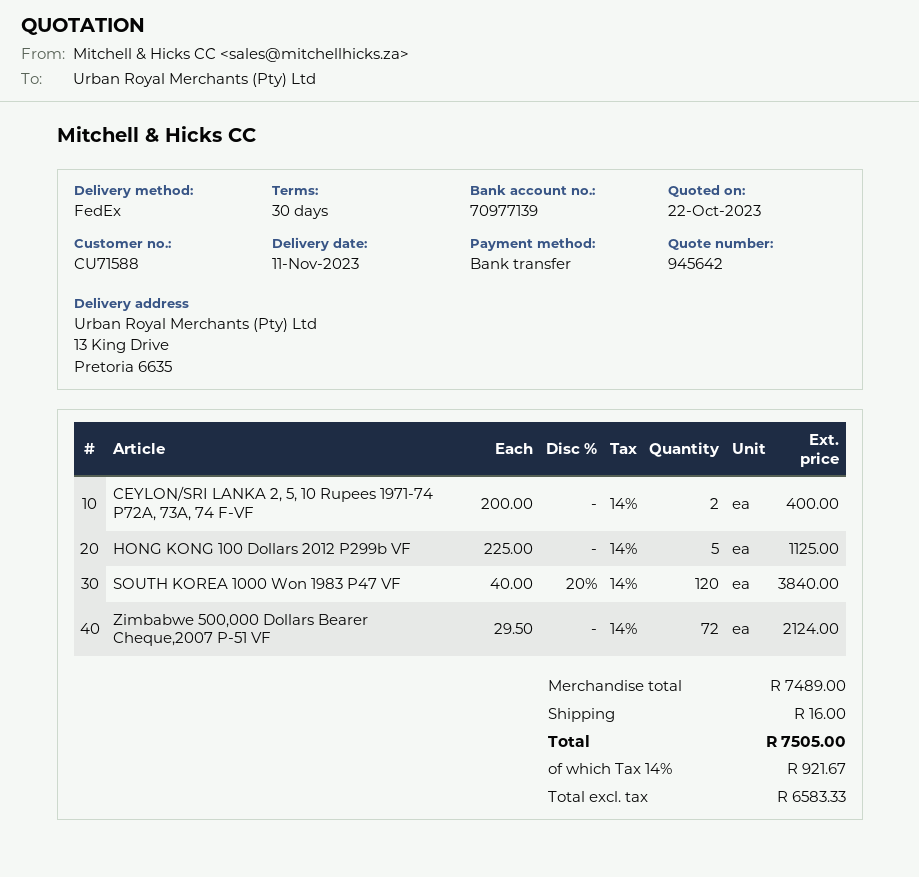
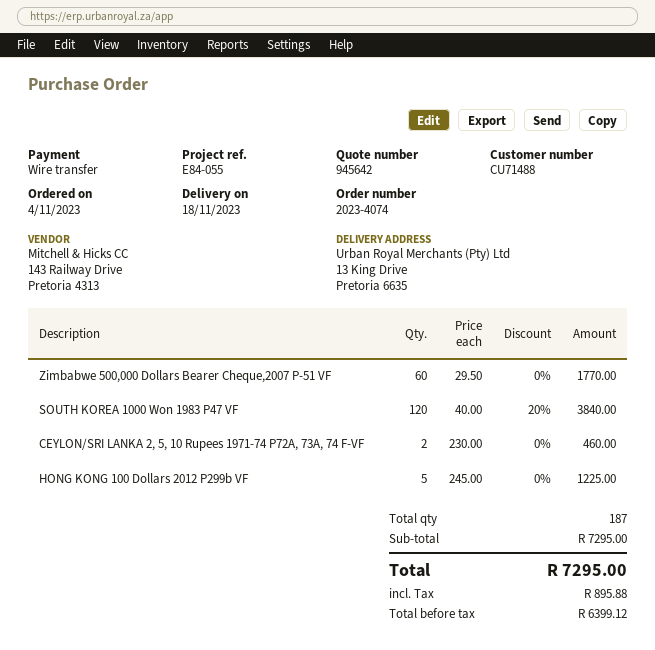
delivery date: 2023-11-11 -> 2023-11-18
customer number: CU71588 -> CU71488
CEYLON/SRI LANKA 2, 5, 10 Rupees 1971-74 P72A, 73A, 74 F-VF: 2 x 200.00 = 400.00 -> 2 x 230.00 = 460.00
HONG KONG 100 Dollars 2012 P299b VF: 5 x 225.00 = 1125.00 -> 5 x 245.00 = 1225.00
Zimbabwe 500,000 Dollars Bearer Cheque,2007 P-51 VF: 72 x 29.50 = 2124.00 -> 60 x 29.50 = 1770.00
subtotal: 7489.00 -> 7295.00
shipping: 16.00 -> none
net: 6583.33 -> 6399.12
tax: 921.67 -> 895.88
total: 7505.00 -> 7295.00

